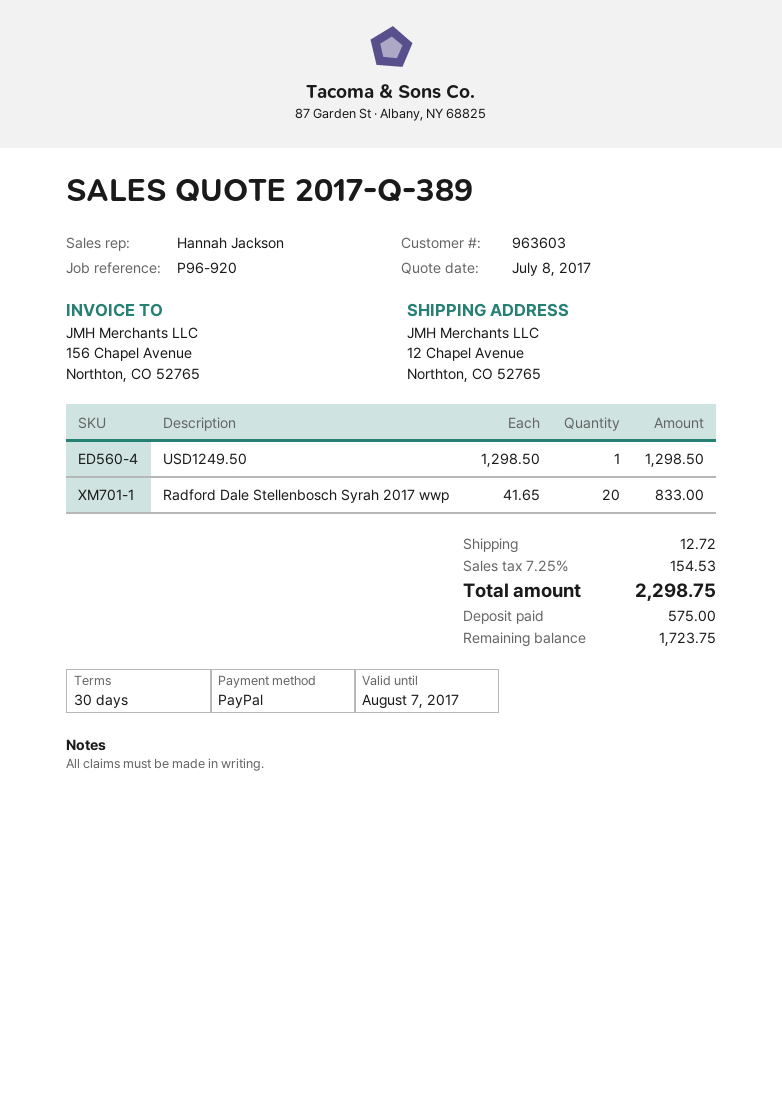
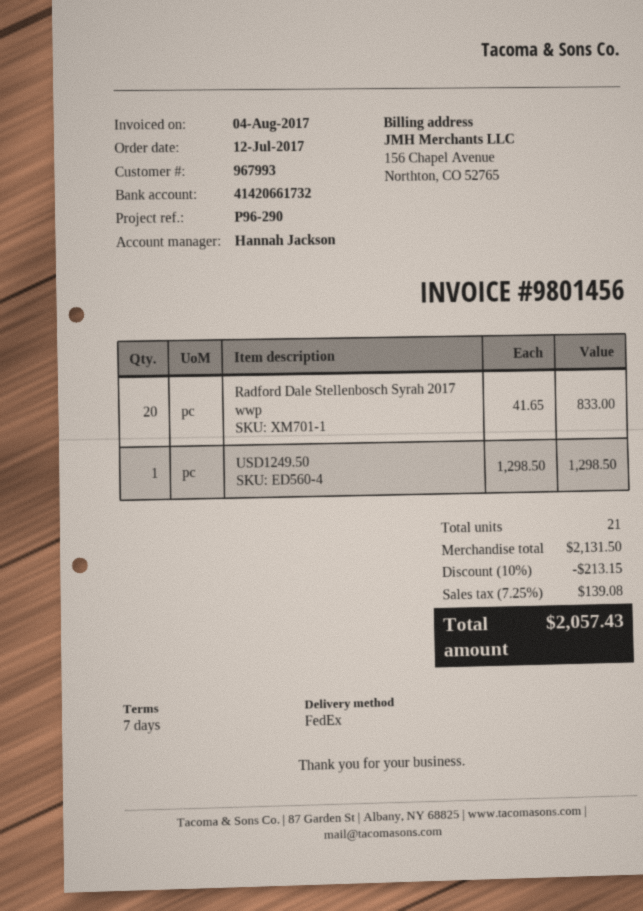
payment terms: 30 days -> 7 days
customer number: 963603 -> 967993
reference: P96-920 -> P96-290
discount: none -> 10% = 213.15
shipping: 12.72 -> none
tax: 7.25% = 154.53 -> 7.25% = 139.08
total: 2298.75 -> 2057.43

